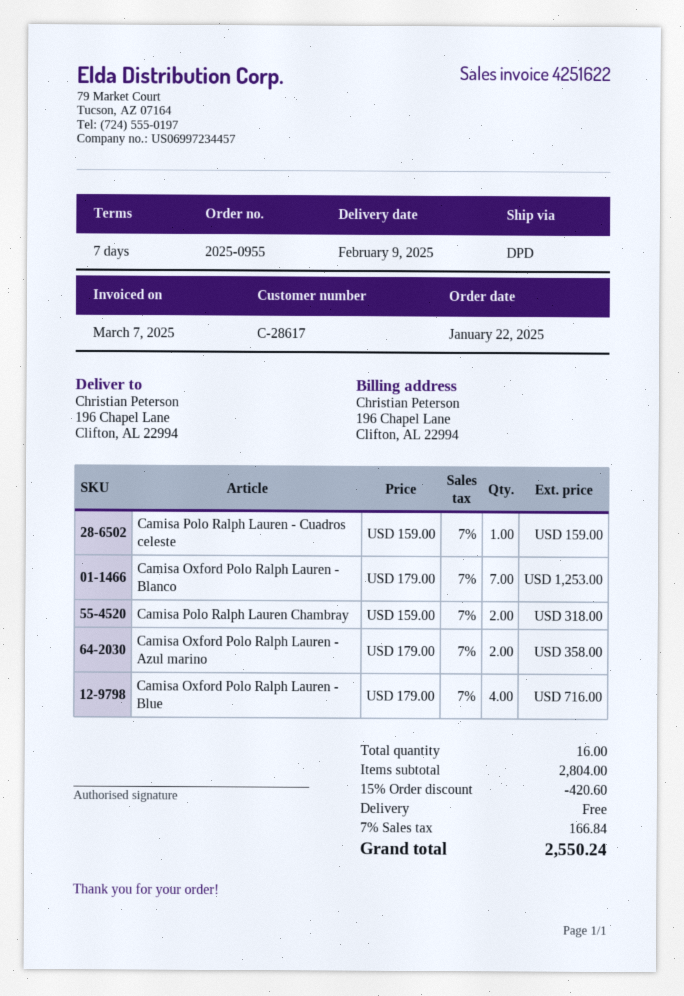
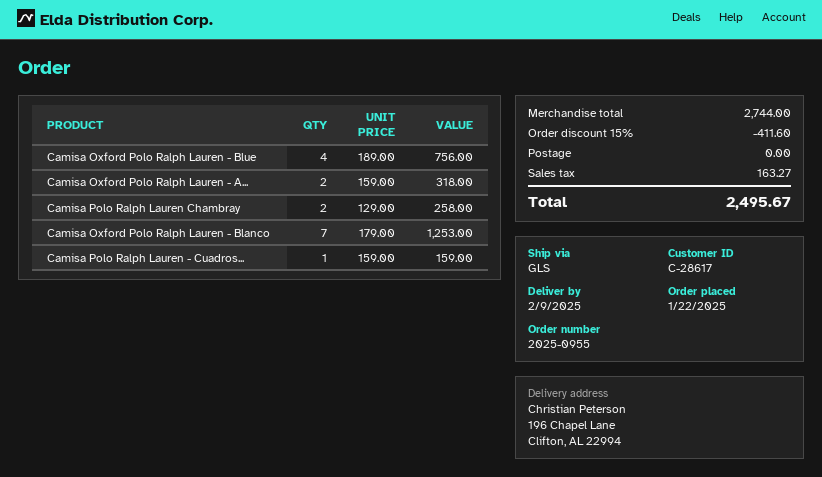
shipping method: DPD -> GLS
Camisa Polo Ralph Lauren Chambray: 2 x 159.00 = 318.00 -> 2 x 129.00 = 258.00
Camisa Oxford Polo Ralph Lauren - Azul marino: 2 x 179.00 = 358.00 -> 2 x 159.00 = 318.00
Camisa Oxford Polo Ralph Lauren - Blue: 4 x 179.00 = 716.00 -> 4 x 189.00 = 756.00
subtotal: 2804.00 -> 2744.00
discount: 15% = 420.60 -> 15% = 411.60
tax: 166.84 -> 163.27
total: 2550.24 -> 2495.67

